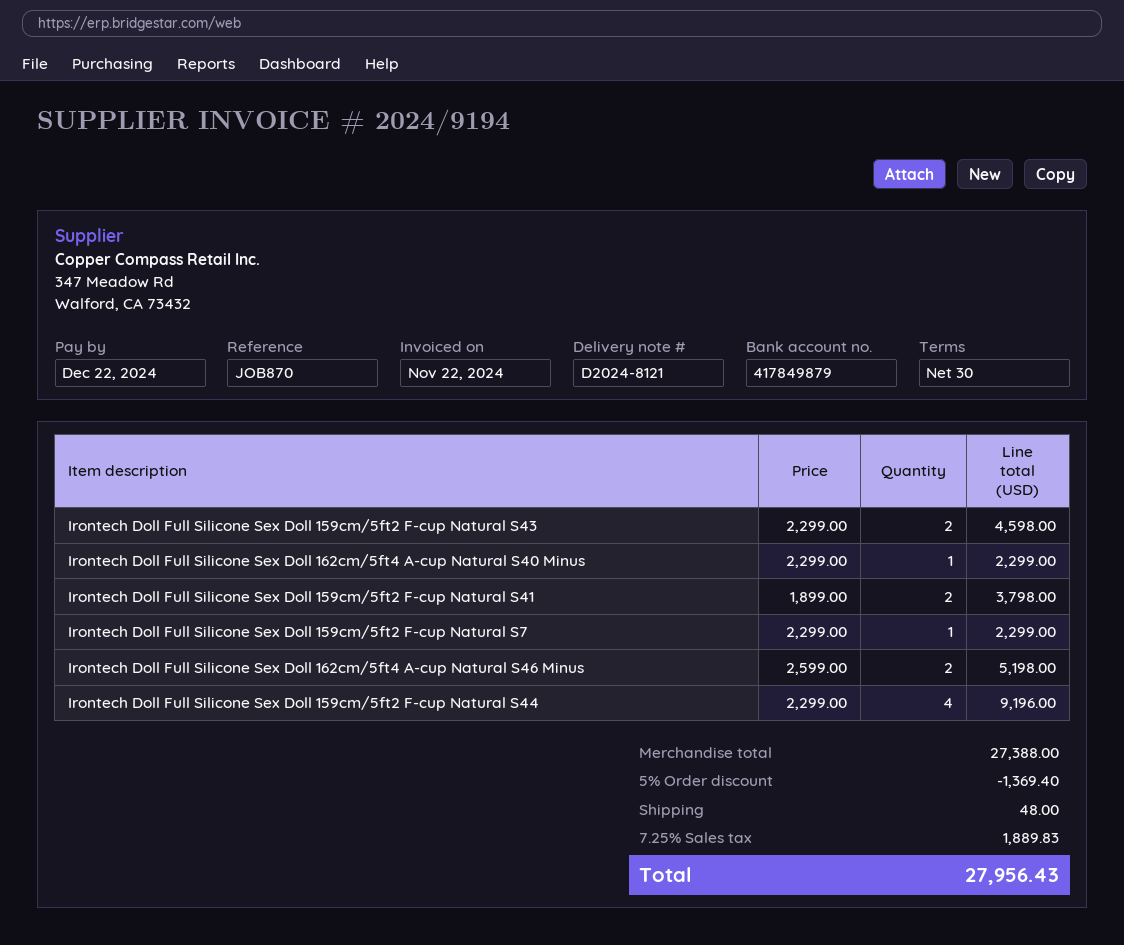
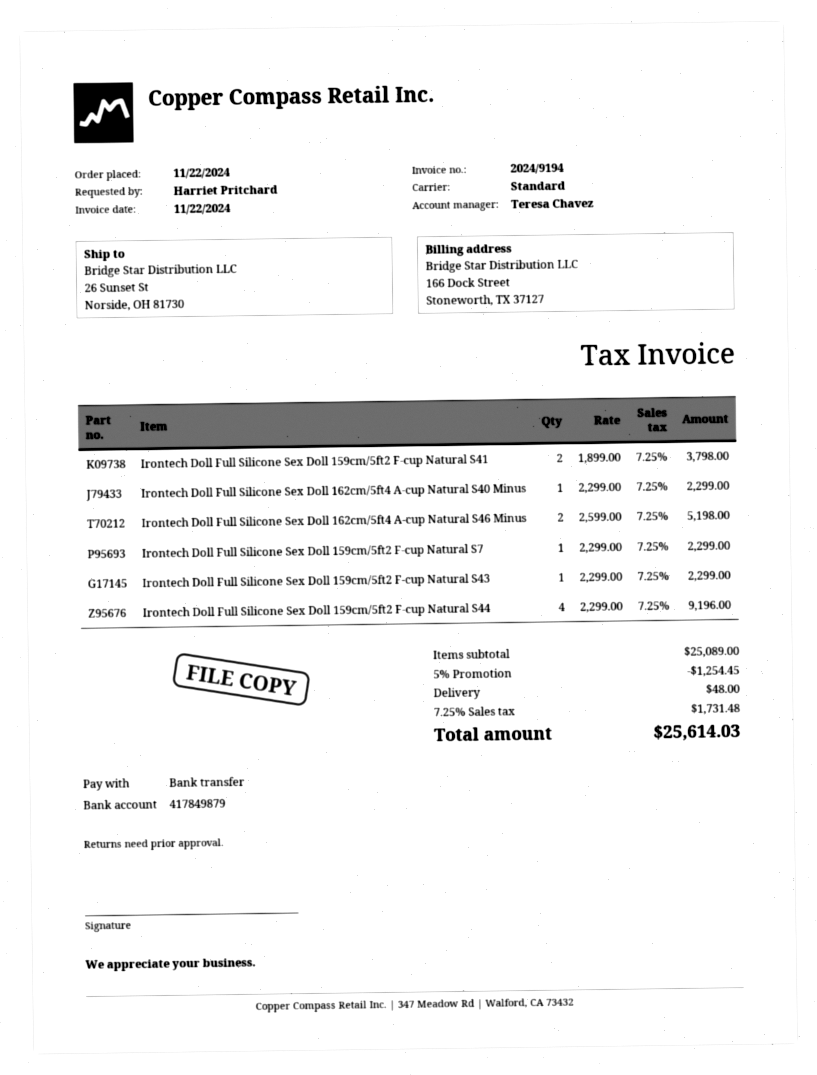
Irontech Doll Full Silicone Sex Doll 159cm/5ft2 F-cup Natural S43: 2 x 2299.00 = 4598.00 -> 1 x 2299.00 = 2299.00
subtotal: 27388.00 -> 25089.00
discount: 5% = 1369.40 -> 5% = 1254.45
tax: 7.25% = 1889.83 -> 7.25% = 1731.48
total: 27956.43 -> 25614.03

